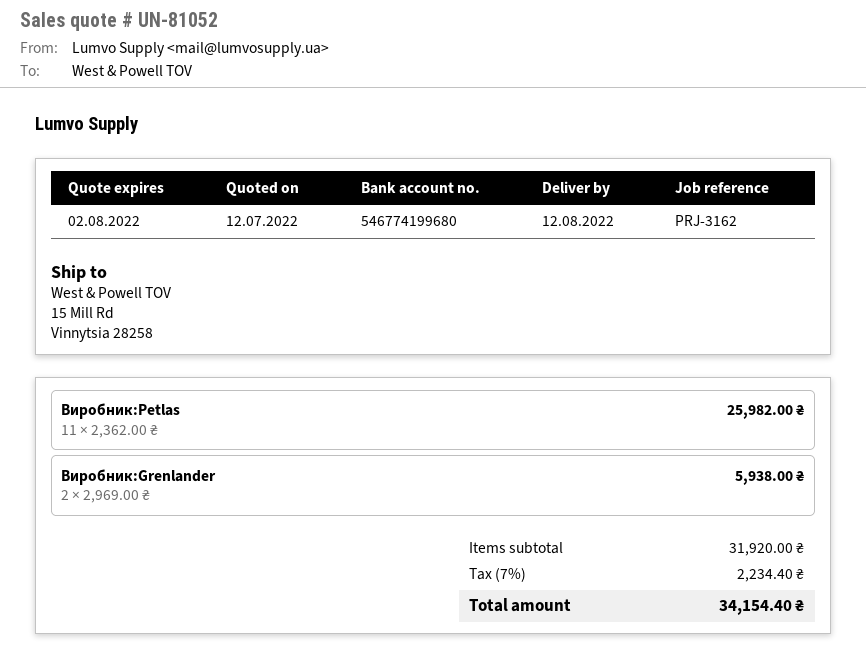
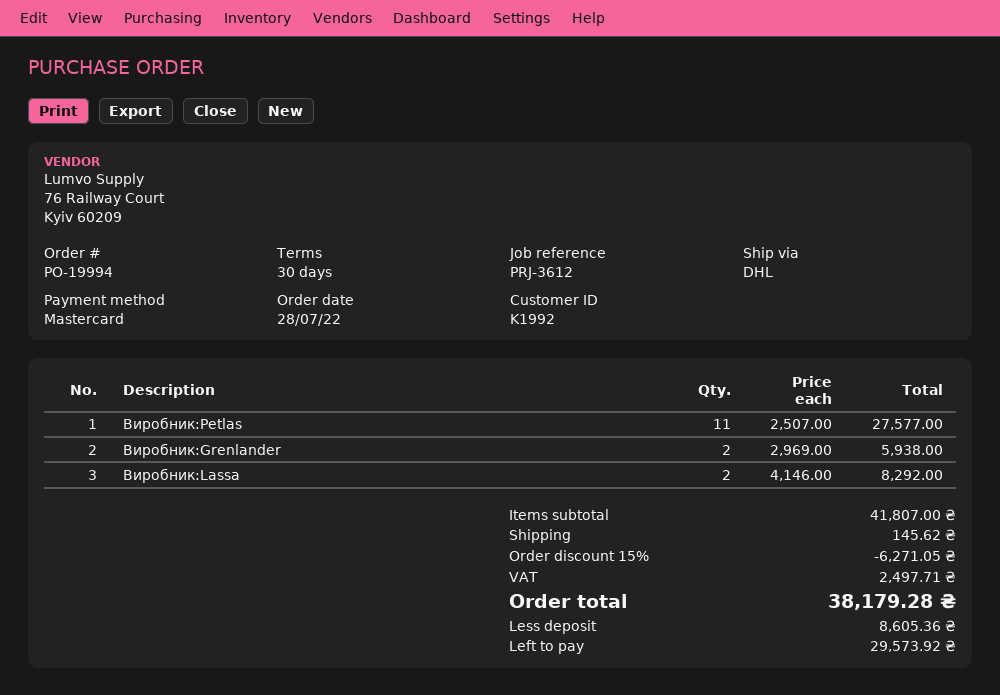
reference: PRJ-3162 -> PRJ-3612
Виробник:Petlas: 11 x 2362.00 = 25982.00 -> 11 x 2507.00 = 27577.00
Виробник:Lassa: none -> 2 x 4146.00 = 8292.00
subtotal: 31920.00 -> 41807.00
discount: none -> 15% = 6271.05
shipping: none -> 145.62
tax: 2234.40 -> 2497.71
total: 34154.40 -> 38179.28

